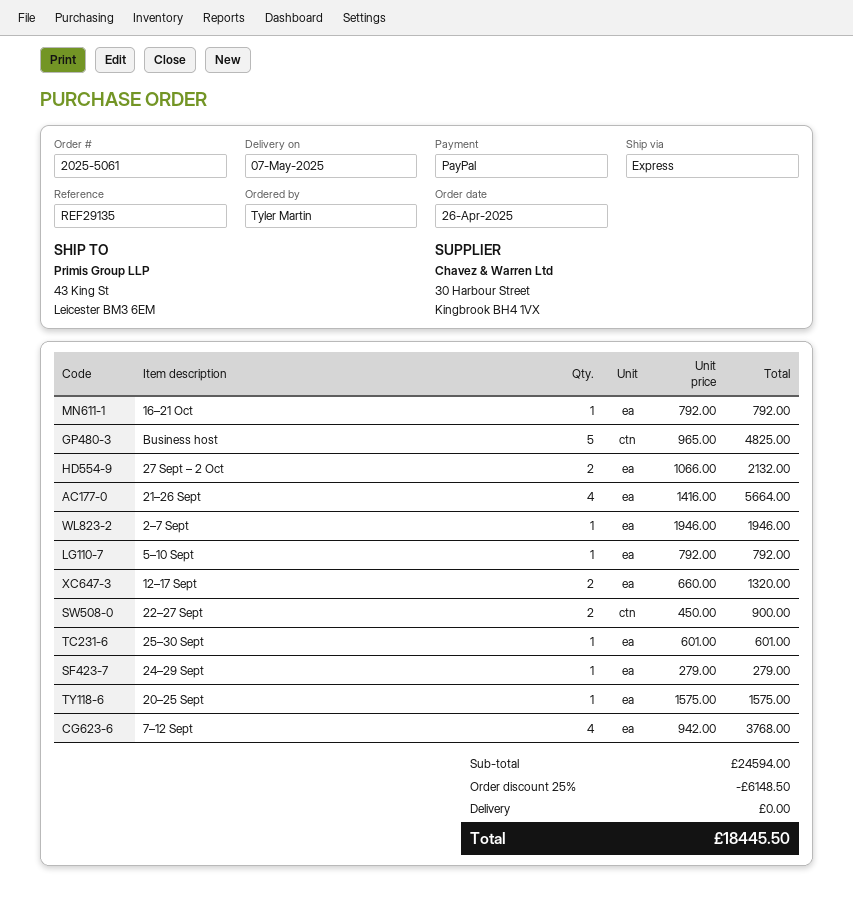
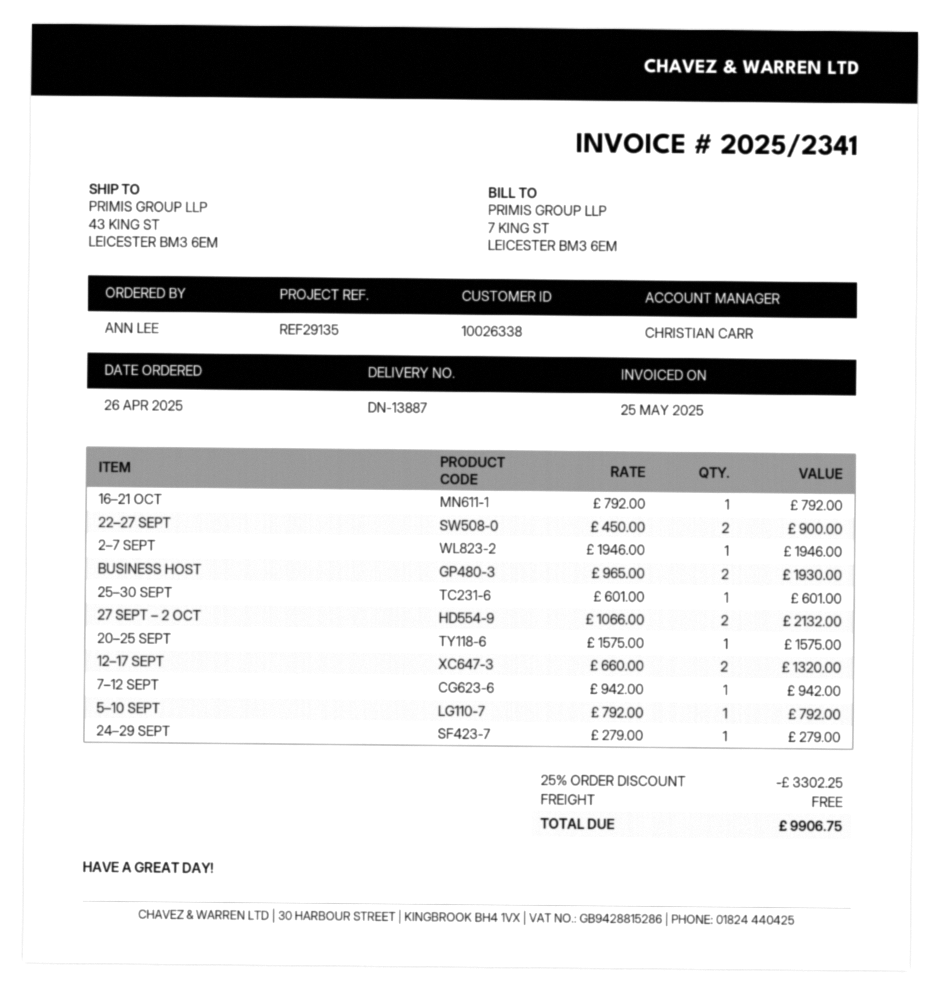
ordered by: Tyler Martin -> ANN LEE
Business host: 5 x 965.00 = 4825.00 -> 2 x 965.00 = 1930.00
21–26 Sept: 4 x 1416.00 = 5664.00 -> none
7–12 Sept: 4 x 942.00 = 3768.00 -> 1 x 942.00 = 942.00
discount: 25% = 6148.50 -> 25% = 3302.25
total: 18445.50 -> 9906.75

